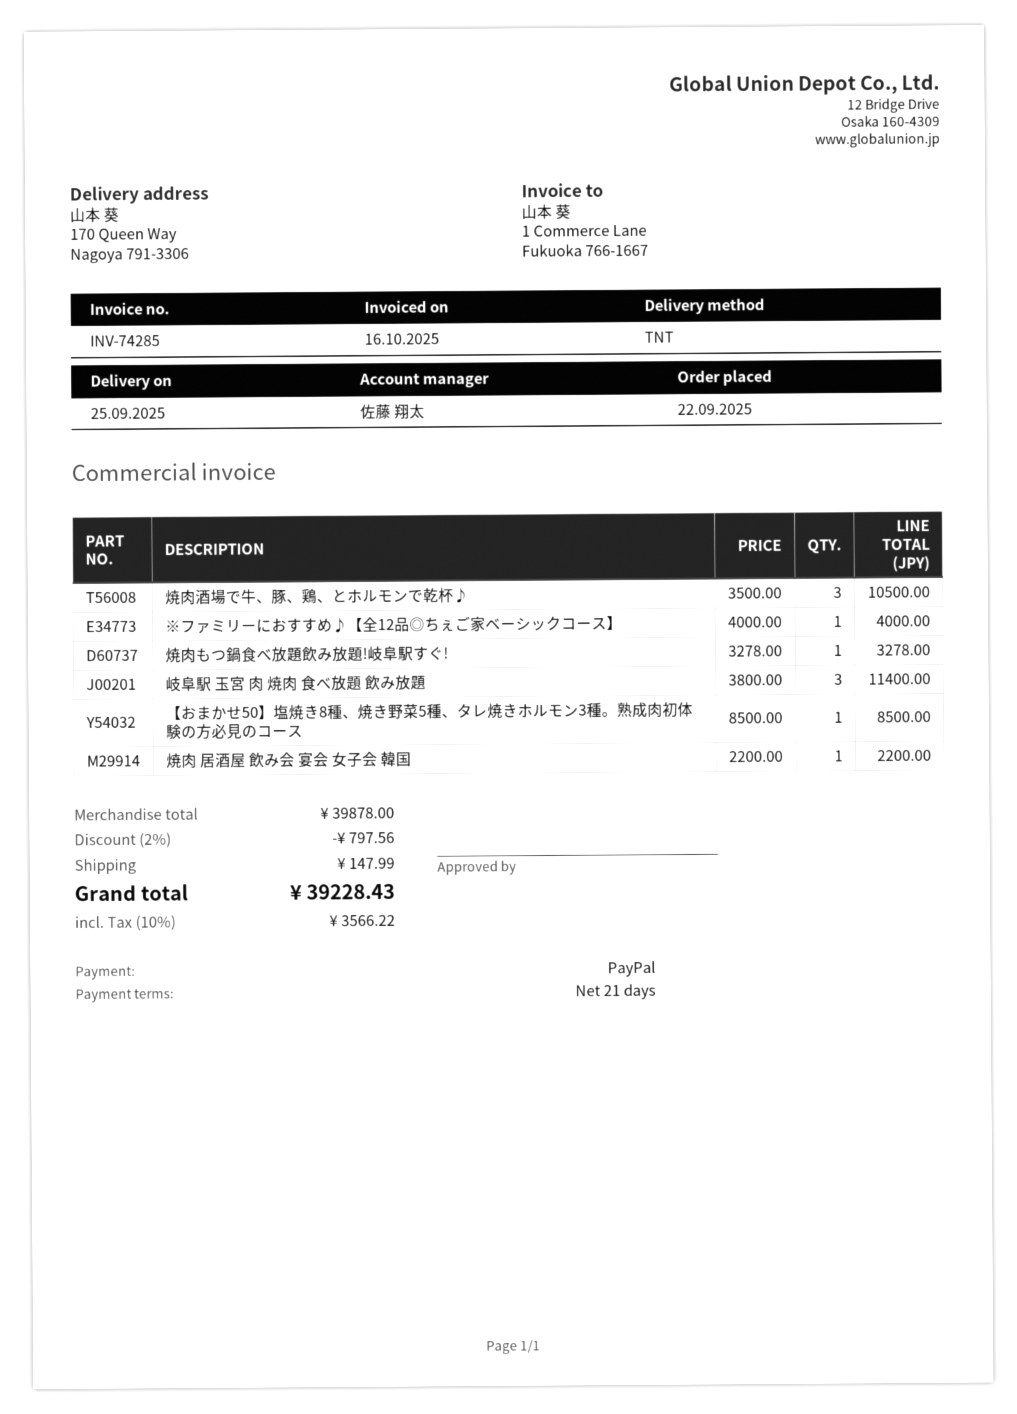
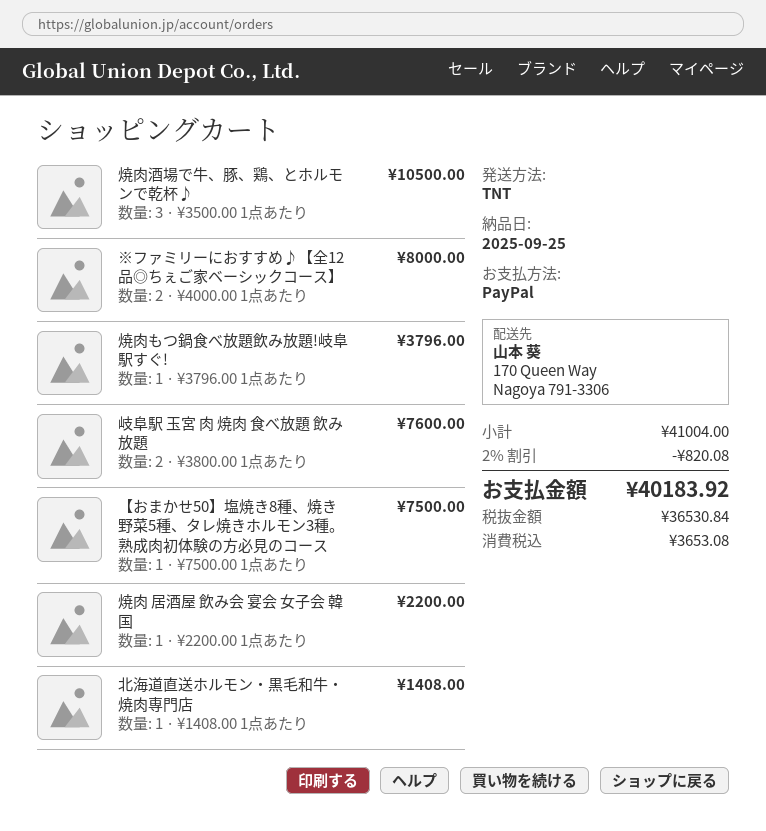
※ファミリーにおすすめ♪【全12品◎ちぇご家ベーシックコース】: 1 x 4000.00 = 4000.00 -> 2 x 4000.00 = 8000.00
焼肉もつ鍋食べ放題飲み放題!岐阜駅すぐ!: 1 x 3278.00 = 3278.00 -> 1 x 3796.00 = 3796.00
岐阜駅 玉宮 肉 焼肉 食べ放題 飲み放題: 3 x 3800.00 = 11400.00 -> 2 x 3800.00 = 7600.00
【おまかせ50】塩焼き8種、焼き野菜5種、タレ焼きホルモン3種。熟成肉初体験の方必見のコース: 1 x 8500.00 = 8500.00 -> 1 x 7500.00 = 7500.00
北海道直送ホルモン・黒毛和牛・焼肉専門店: none -> 1 x 1408.00 = 1408.00
subtotal: 39878.00 -> 41004.00
discount: 2% = 797.56 -> 2% = 820.08
shipping: 147.99 -> none
tax: 3566.22 -> 3653.08
total: 39228.43 -> 40183.92

